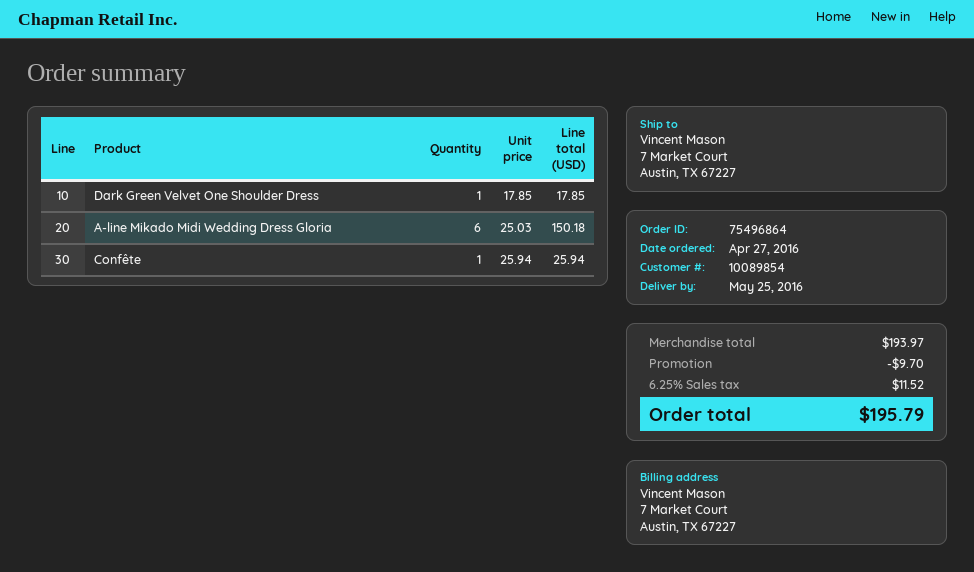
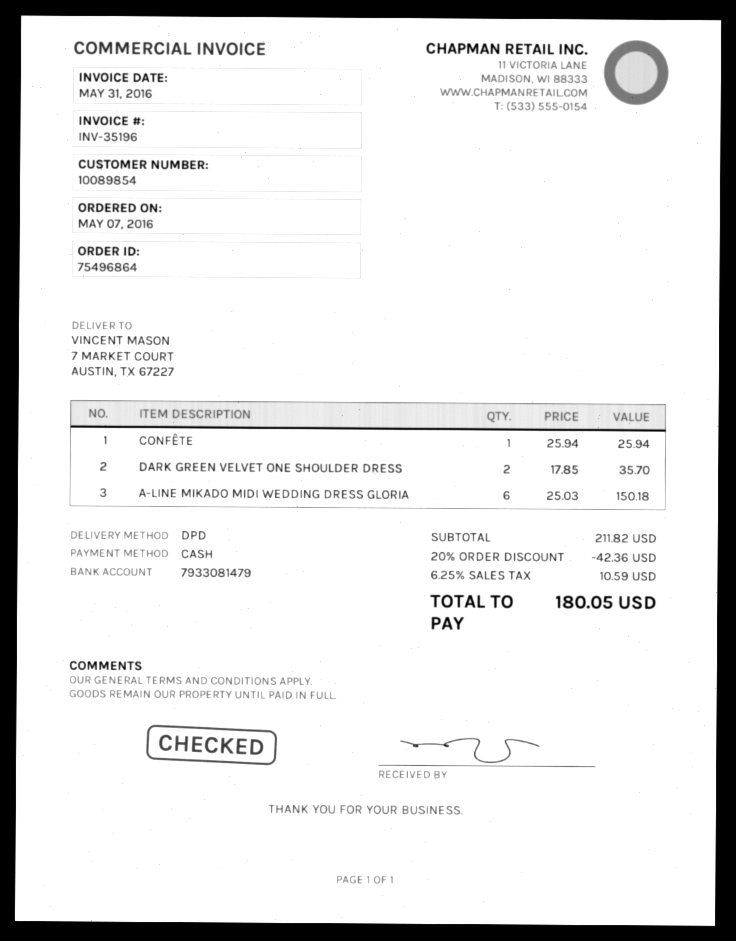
order date: 2016-04-27 -> 2016-05-07
Dark Green Velvet One Shoulder Dress: 1 x 17.85 = 17.85 -> 2 x 17.85 = 35.70
subtotal: 193.97 -> 211.82
discount: 9.70 -> 42.36
tax: 6.25% = 11.52 -> 6.25% = 10.59
total: 195.79 -> 180.05

